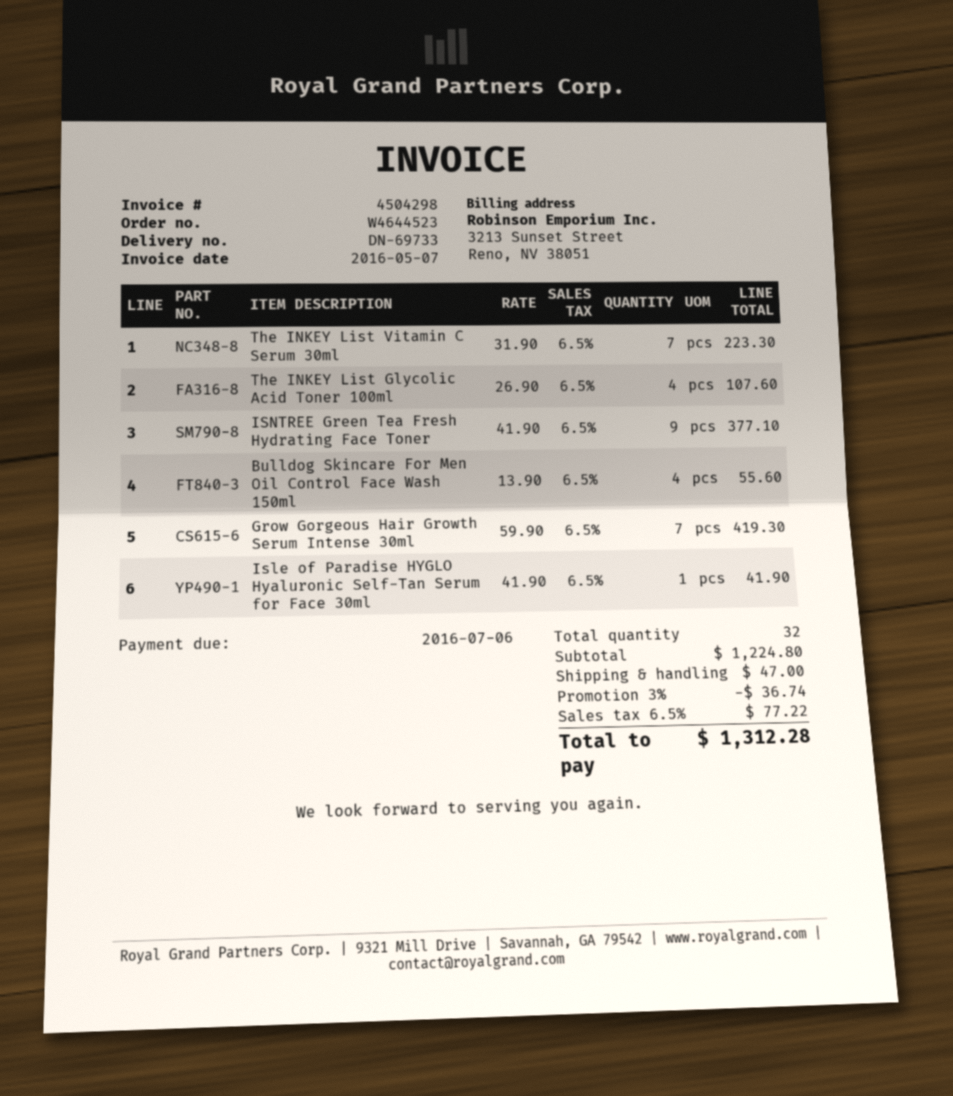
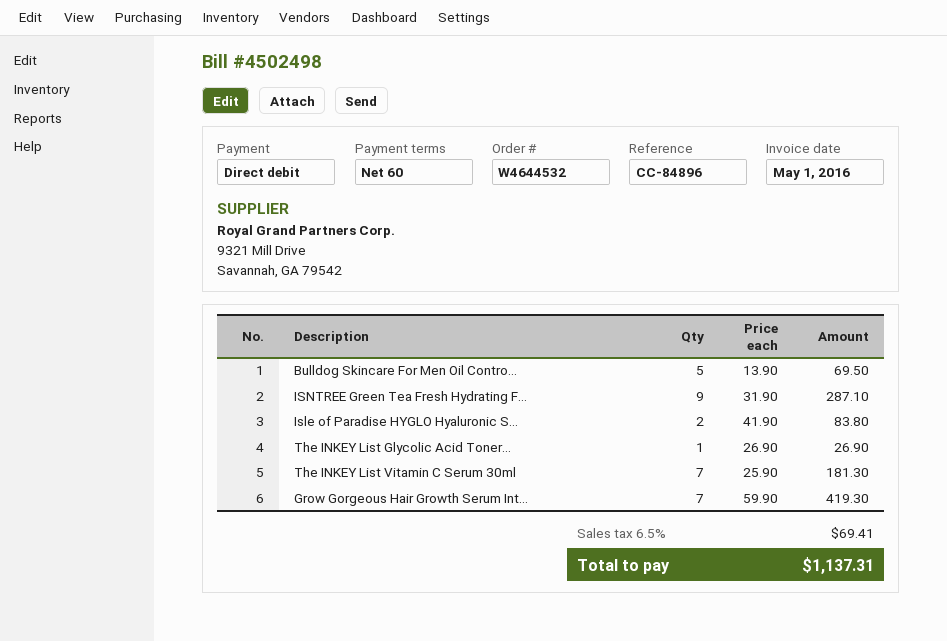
order number: W4644523 -> W4644532
invoice number: 4504298 -> 4502498
invoice date: 2016-05-07 -> 2016-05-01
The INKEY List Vitamin C Serum 30ml: 7 x 31.90 = 223.30 -> 7 x 25.90 = 181.30
The INKEY List Glycolic Acid Toner 100ml: 4 x 26.90 = 107.60 -> 1 x 26.90 = 26.90
ISNTREE Green Tea Fresh Hydrating Face Toner: 9 x 41.90 = 377.10 -> 9 x 31.90 = 287.10
Bulldog Skincare For Men Oil Control Face Wash 150ml: 4 x 13.90 = 55.60 -> 5 x 13.90 = 69.50
Isle of Paradise HYGLO Hyaluronic Self-Tan Serum for Face 30ml: 1 x 41.90 = 41.90 -> 2 x 41.90 = 83.80
discount: 3% = 36.74 -> none
shipping: 47.00 -> none
tax: 6.5% = 77.22 -> 6.5% = 69.41
total: 1312.28 -> 1137.31

